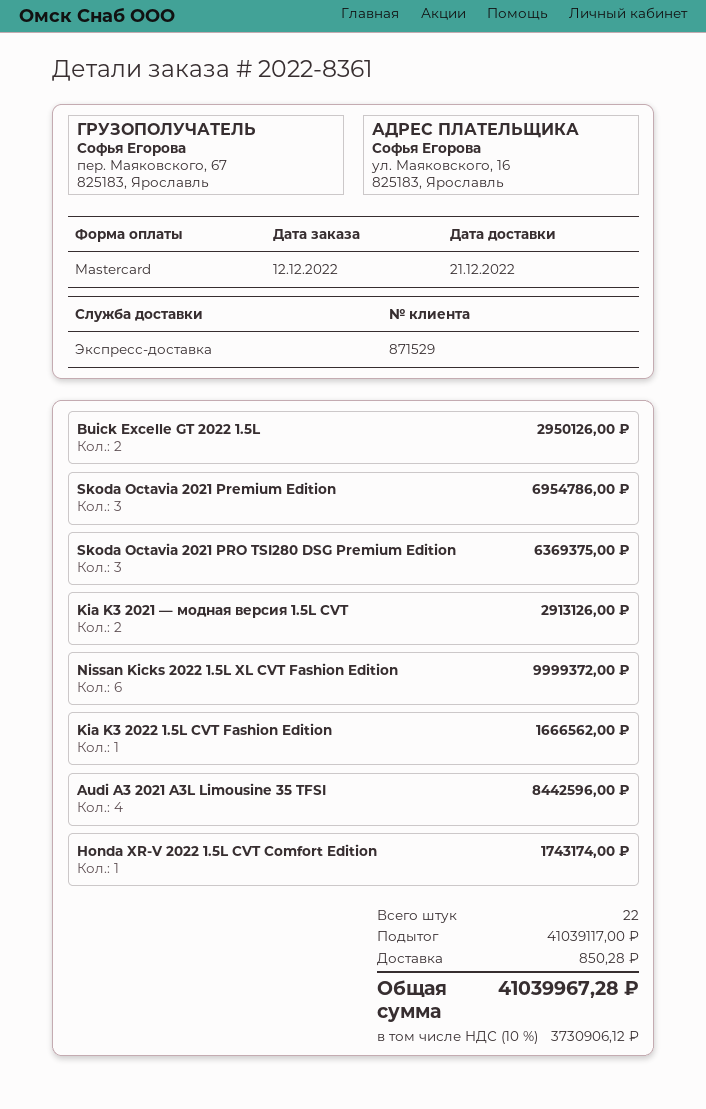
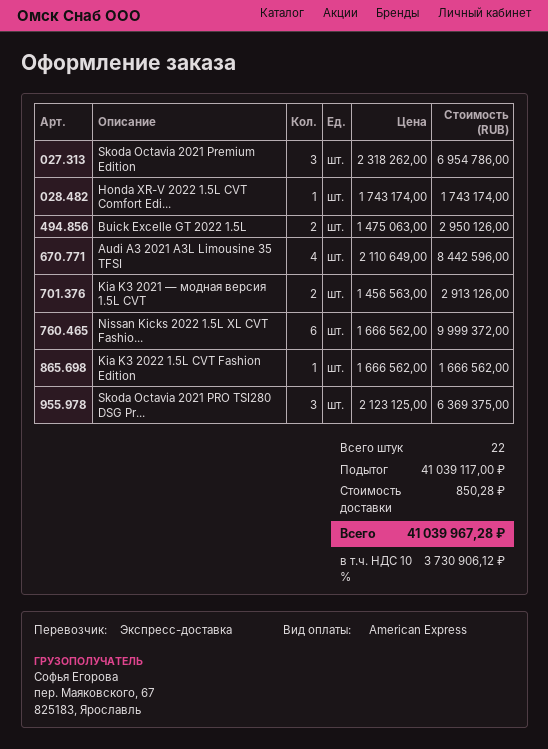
payment method: Mastercard -> American Express

